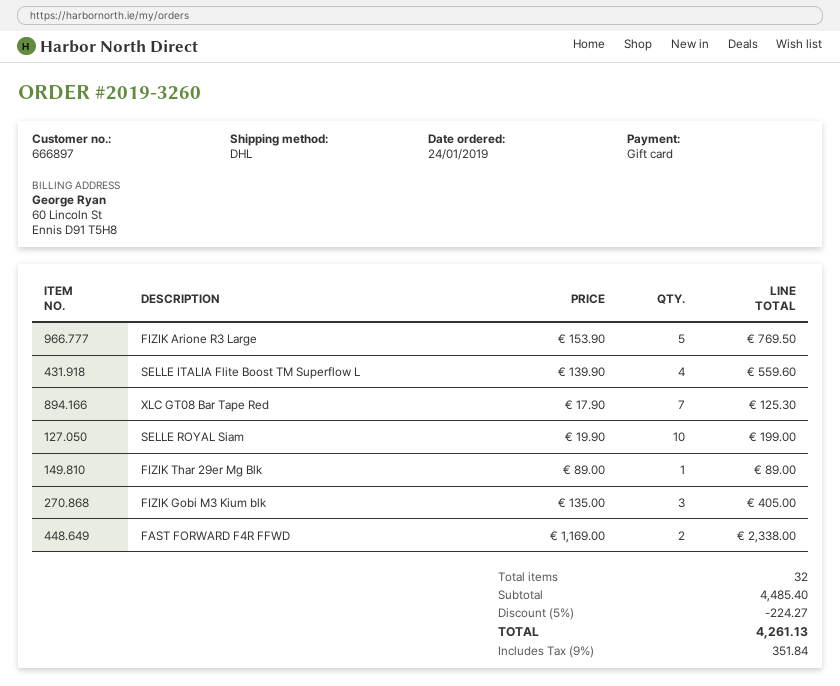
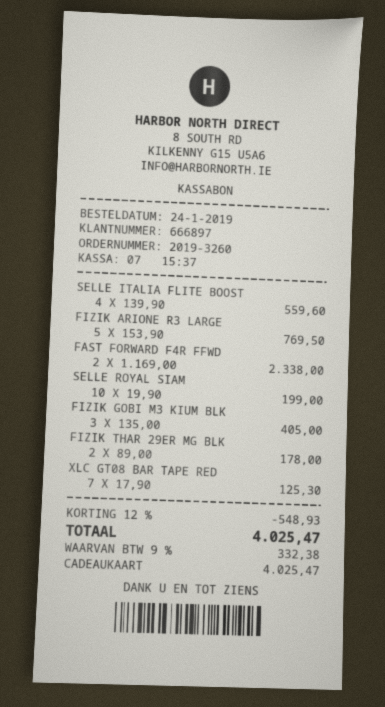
FIZIK Thar 29er Mg Blk: 1 x 89.00 = 89.00 -> 2 x 89.00 = 178.00
discount: 5% = 224.27 -> 12% = 548.93
tax: 9% = 351.84 -> 9% = 332.38
total: 4261.13 -> 4025.47

